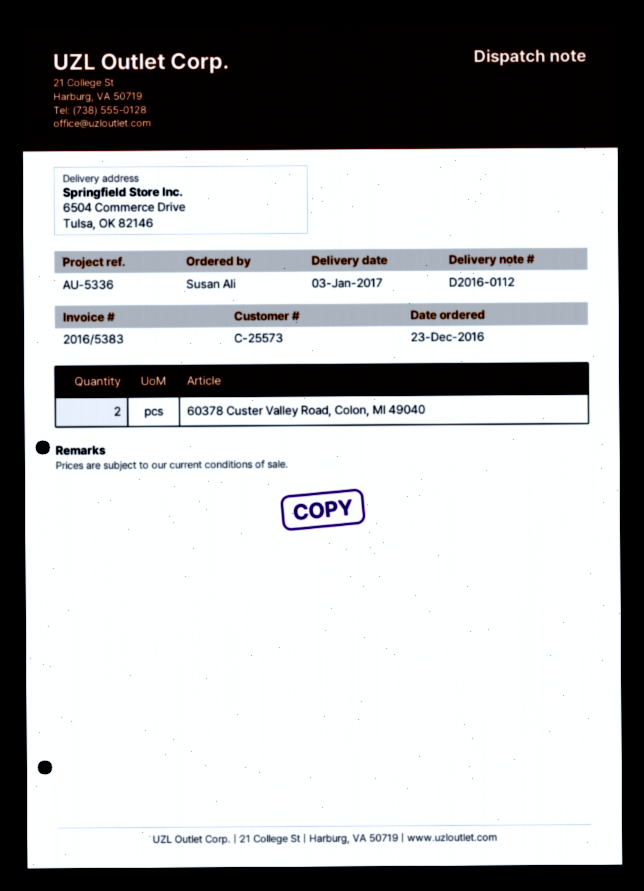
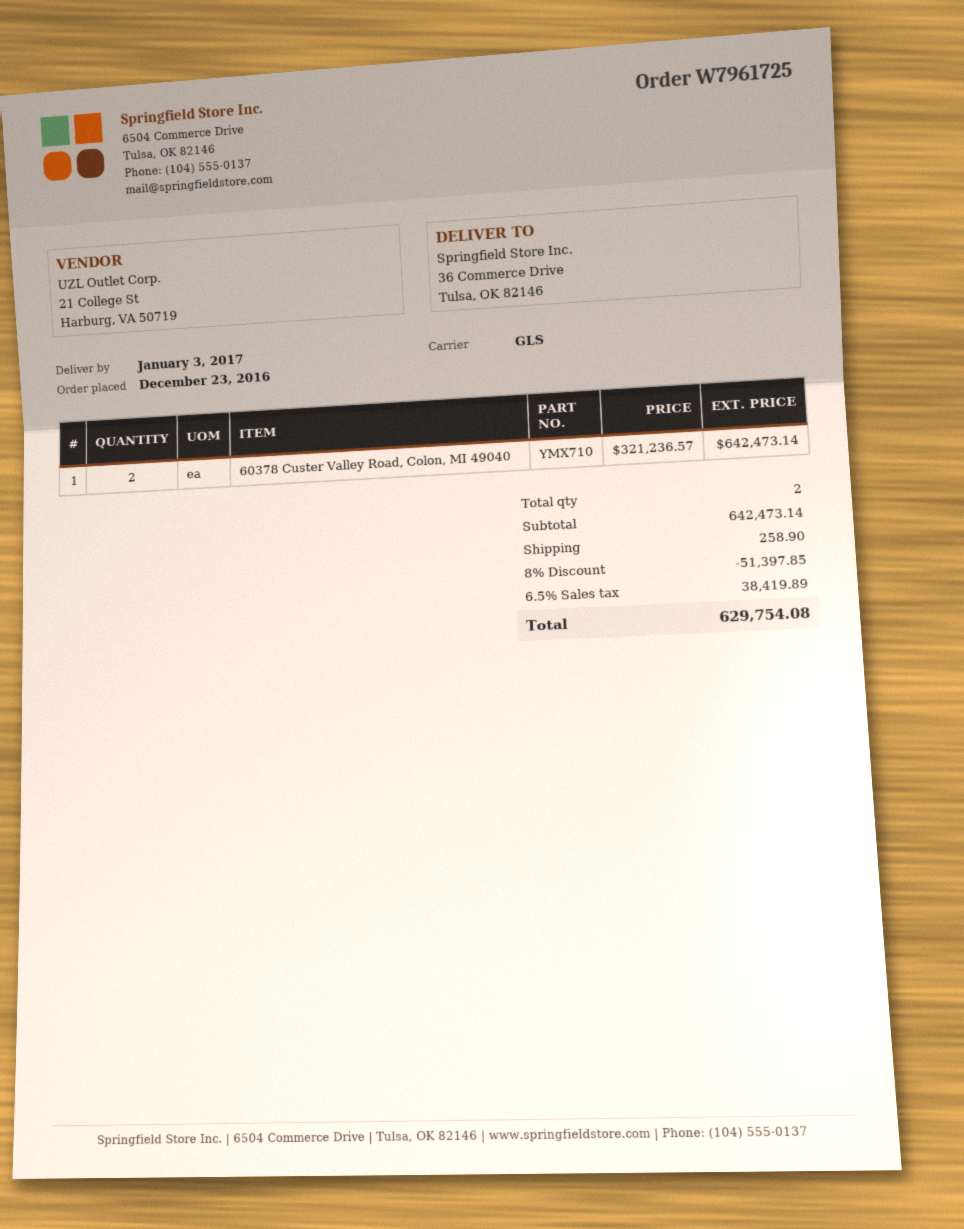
ship to: 6504 Commerce Drive, Tulsa, OK 82146 -> 36 Commerce Drive, Tulsa, OK 82146

